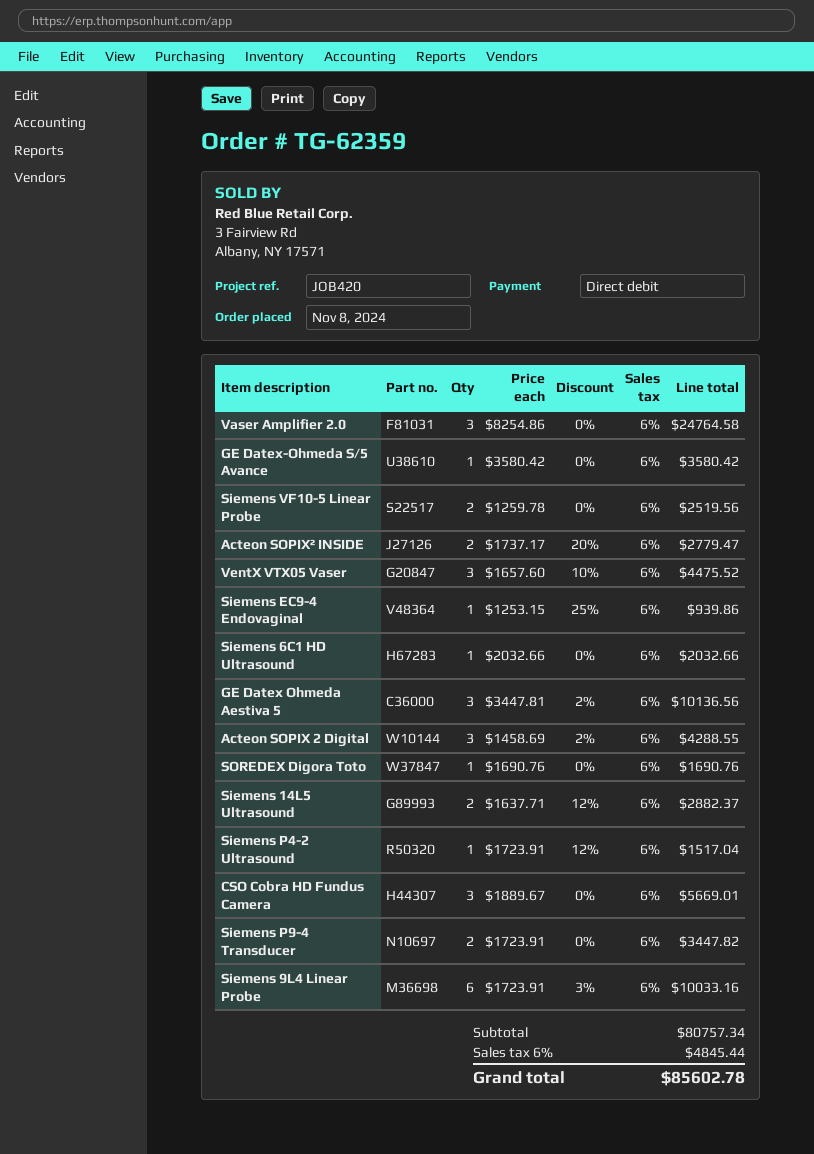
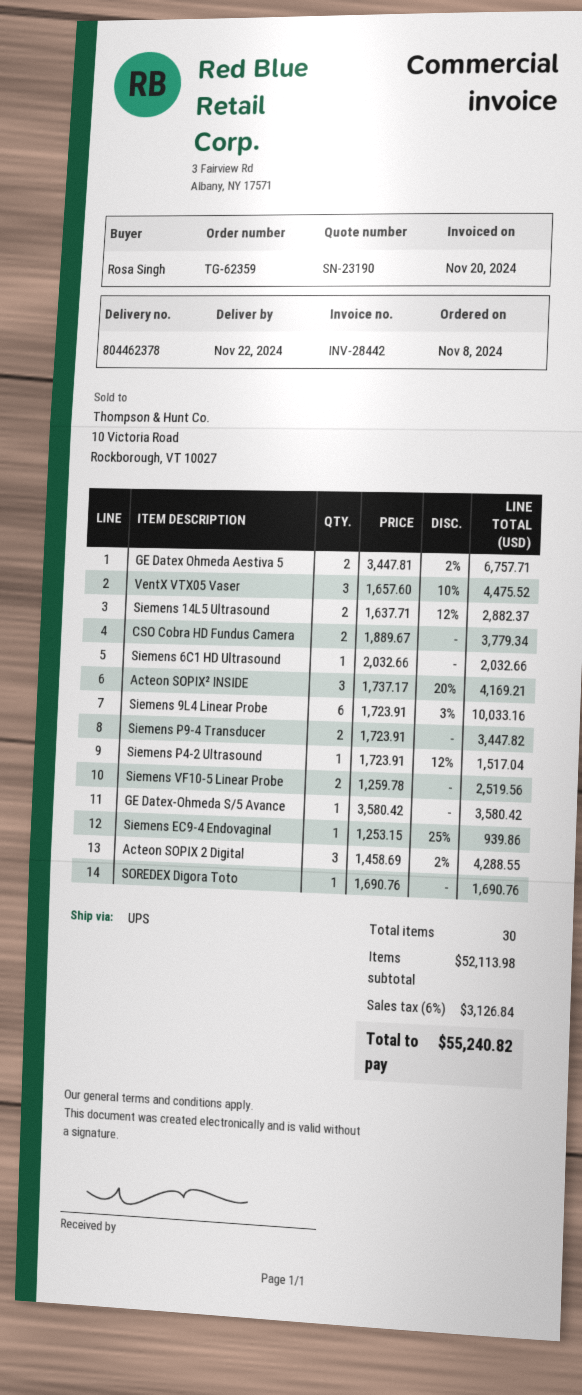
Vaser Amplifier 2.0: 3 x 8254.86 = 24764.58 -> none
Acteon SOPIX² INSIDE: 2 x 1737.17 - 20% = 2779.47 -> 3 x 1737.17 - 20% = 4169.21
GE Datex Ohmeda Aestiva 5: 3 x 3447.81 - 2% = 10136.56 -> 2 x 3447.81 - 2% = 6757.71
CSO Cobra HD Fundus Camera: 3 x 1889.67 = 5669.01 -> 2 x 1889.67 = 3779.34
subtotal: 80757.34 -> 52113.98
tax: 6% = 4845.44 -> 6% = 3126.84
total: 85602.78 -> 55240.82

